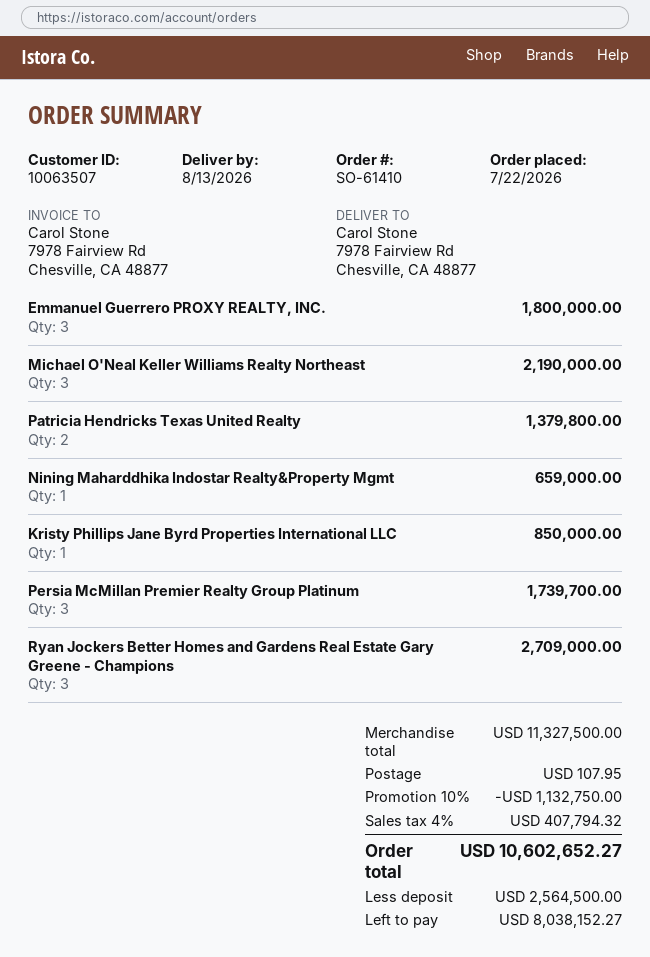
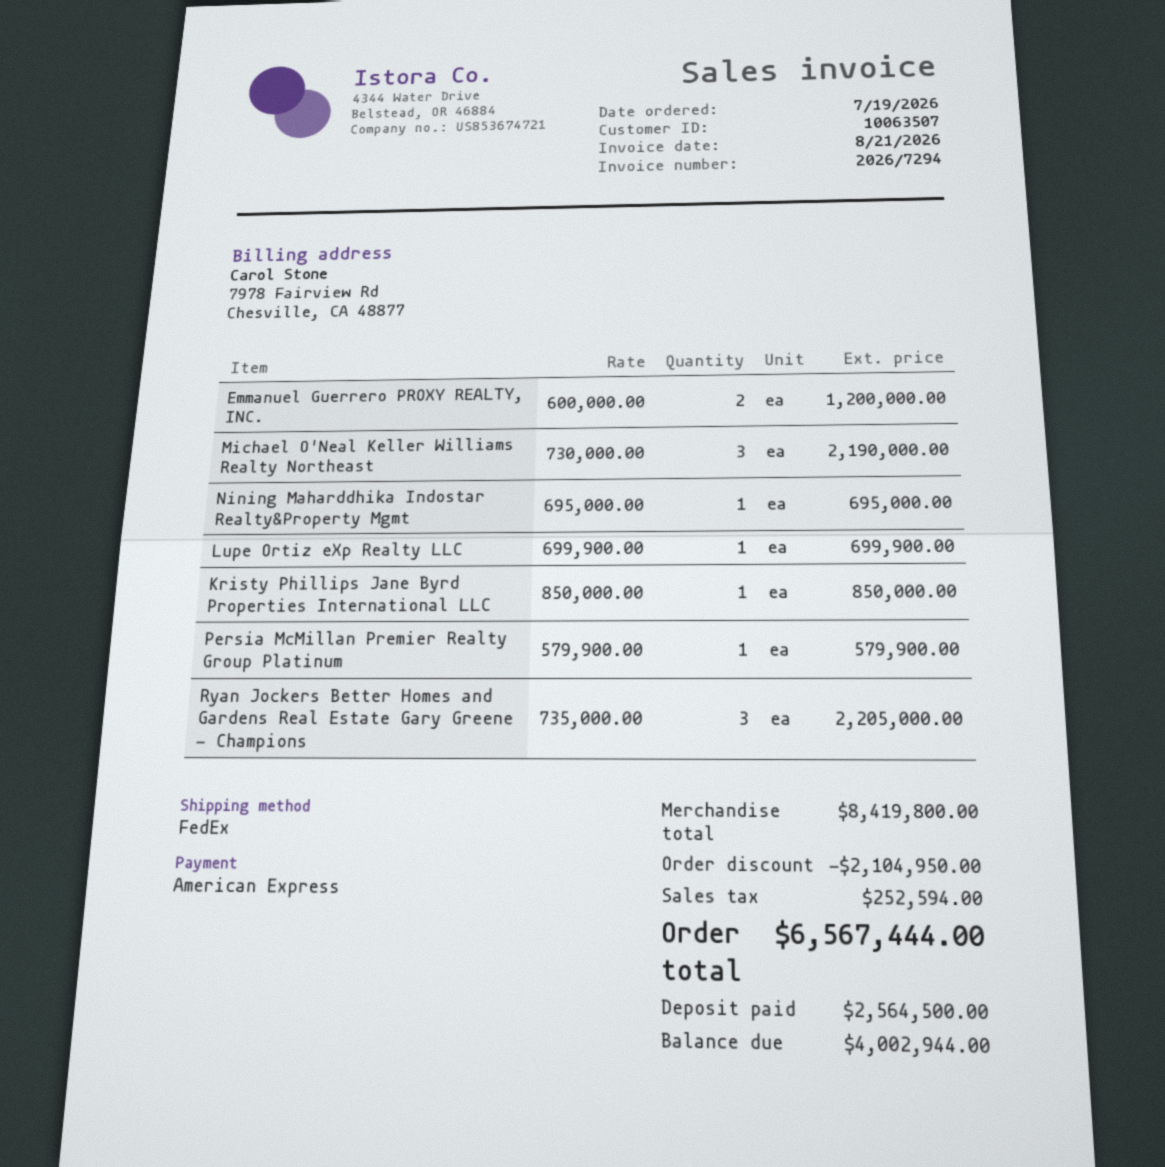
order date: 2026-07-22 -> 2026-07-19
Emmanuel Guerrero PROXY REALTY, INC.: 3 for 1800000.00 -> 2 for 1200000.00
Patricia Hendricks Texas United Realty: 2 for 1379800.00 -> none
Nining Maharddhika Indostar Realty&Property Mgmt: 1 for 659000.00 -> 1 for 695000.00
Persia McMillan Premier Realty Group Platinum: 3 for 1739700.00 -> 1 for 579900.00
Ryan Jockers Better Homes and Gardens Real Estate Gary Greene - Champions: 3 for 2709000.00 -> 3 for 2205000.00
Lupe Ortiz eXp Realty LLC: none -> 1 for 699900.00
subtotal: 11327500.00 -> 8419800.00
discount: 1132750.00 -> 2104950.00
shipping: 107.95 -> none
tax: 407794.32 -> 252594.00
total: 10602652.27 -> 6567444.00
balance: 8038152.27 -> 4002944.00

